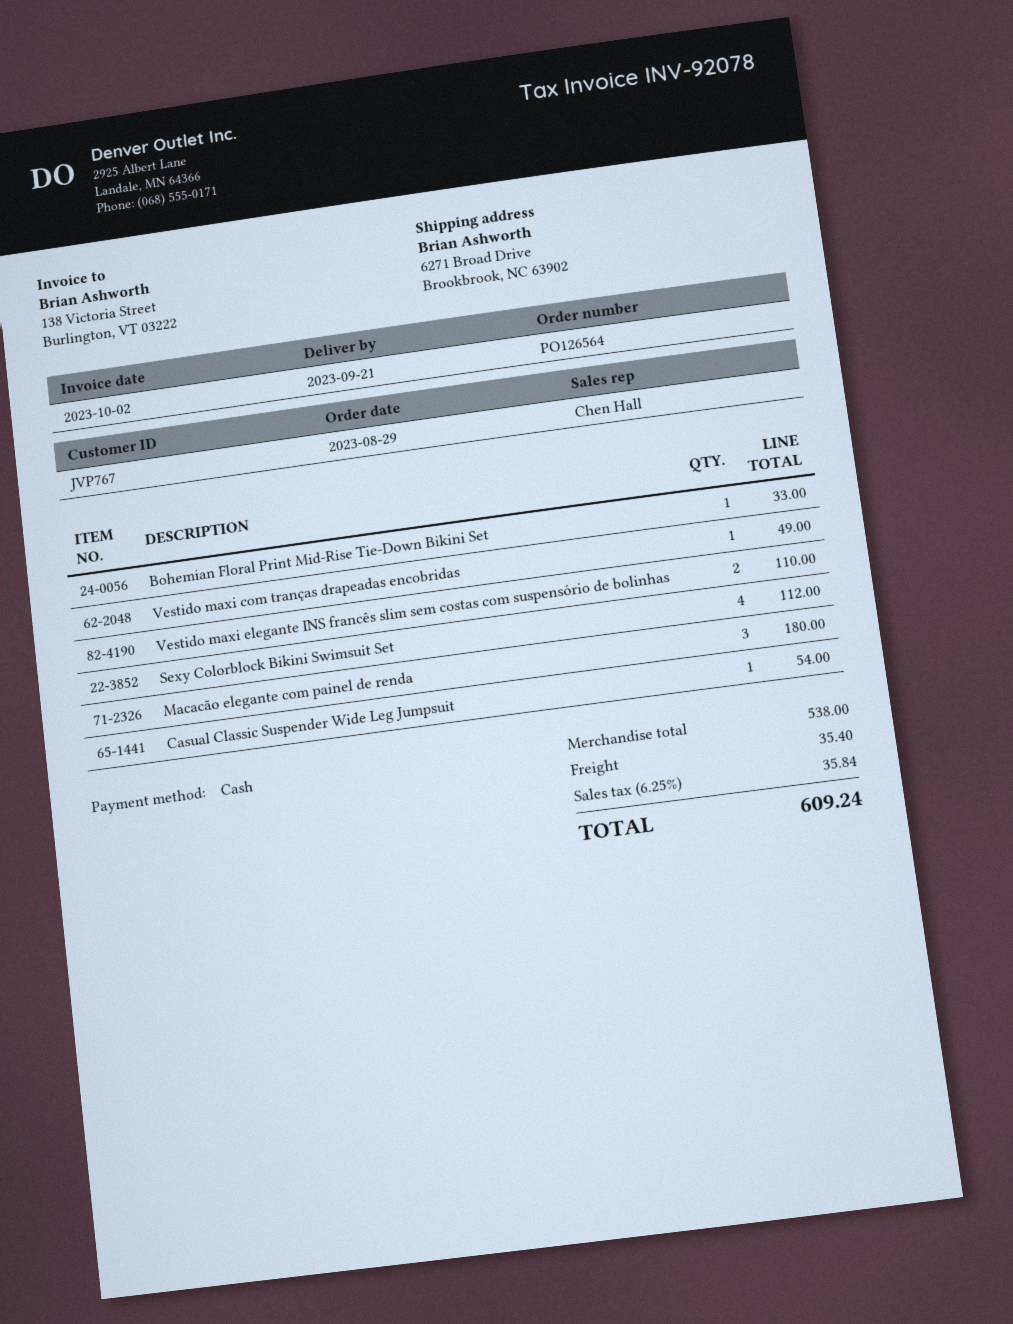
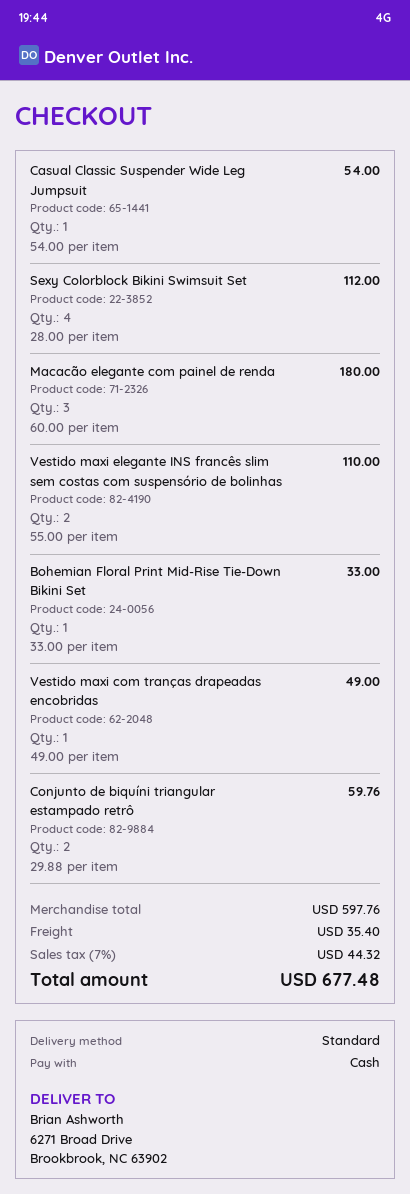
Conjunto de biquíni triangular estampado retrô: none -> 2 for 59.76
subtotal: 538.00 -> 597.76
tax: 6.25% = 35.84 -> 7% = 44.32
total: 609.24 -> 677.48

